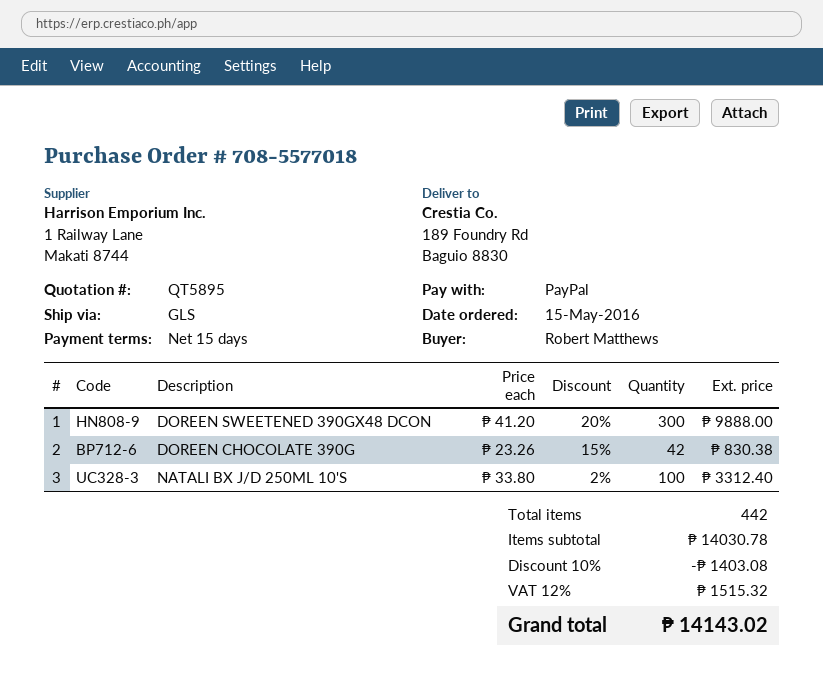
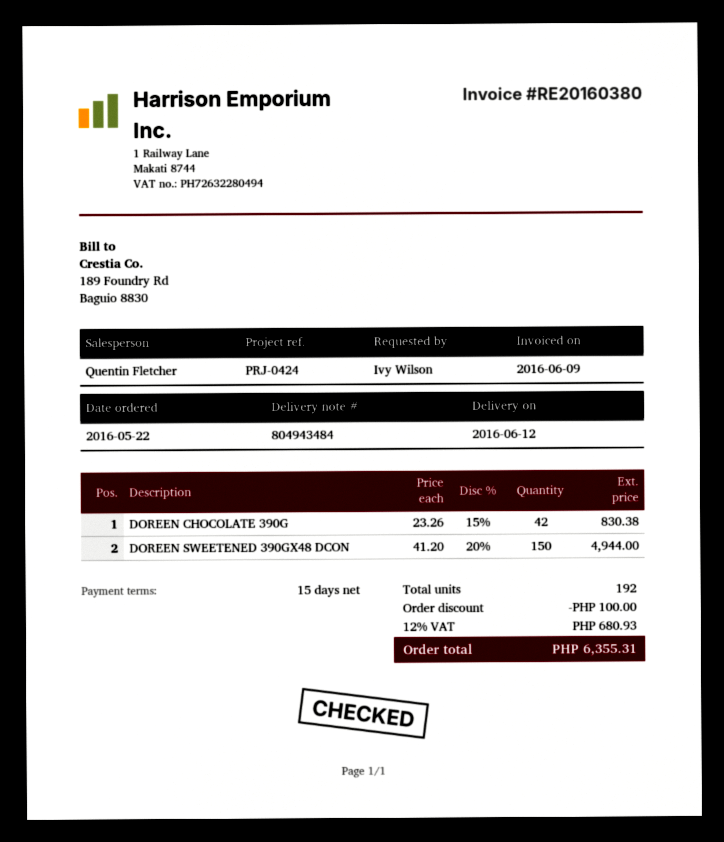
order date: 2016-05-15 -> 2016-05-22
ordered by: Robert Matthews -> Ivy Wilson
DOREEN SWEETENED 390GX48 DCON: 300 x 41.20 - 20% = 9888.00 -> 150 x 41.20 - 20% = 4944.00
NATALI BX J/D 250ML 10'S: 100 x 33.80 - 2% = 3312.40 -> none
total quantity: 442 -> 192
discount: 1403.08 -> 100.00
tax: 12% = 1515.32 -> 12% = 680.93
total: 14143.02 -> 6355.31

